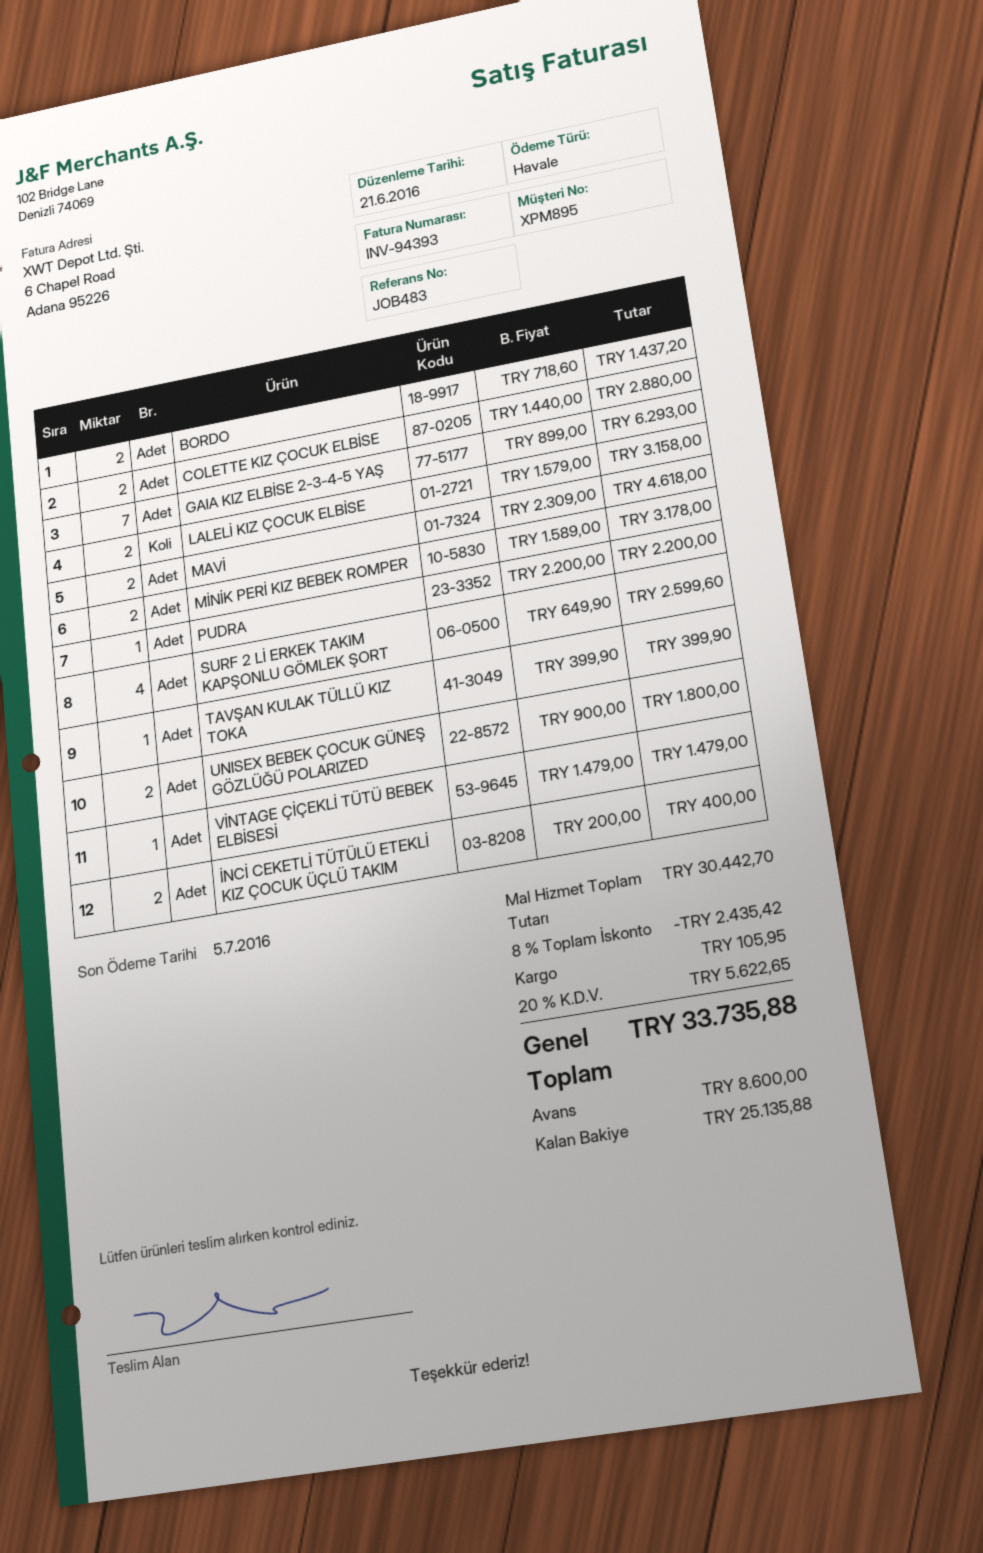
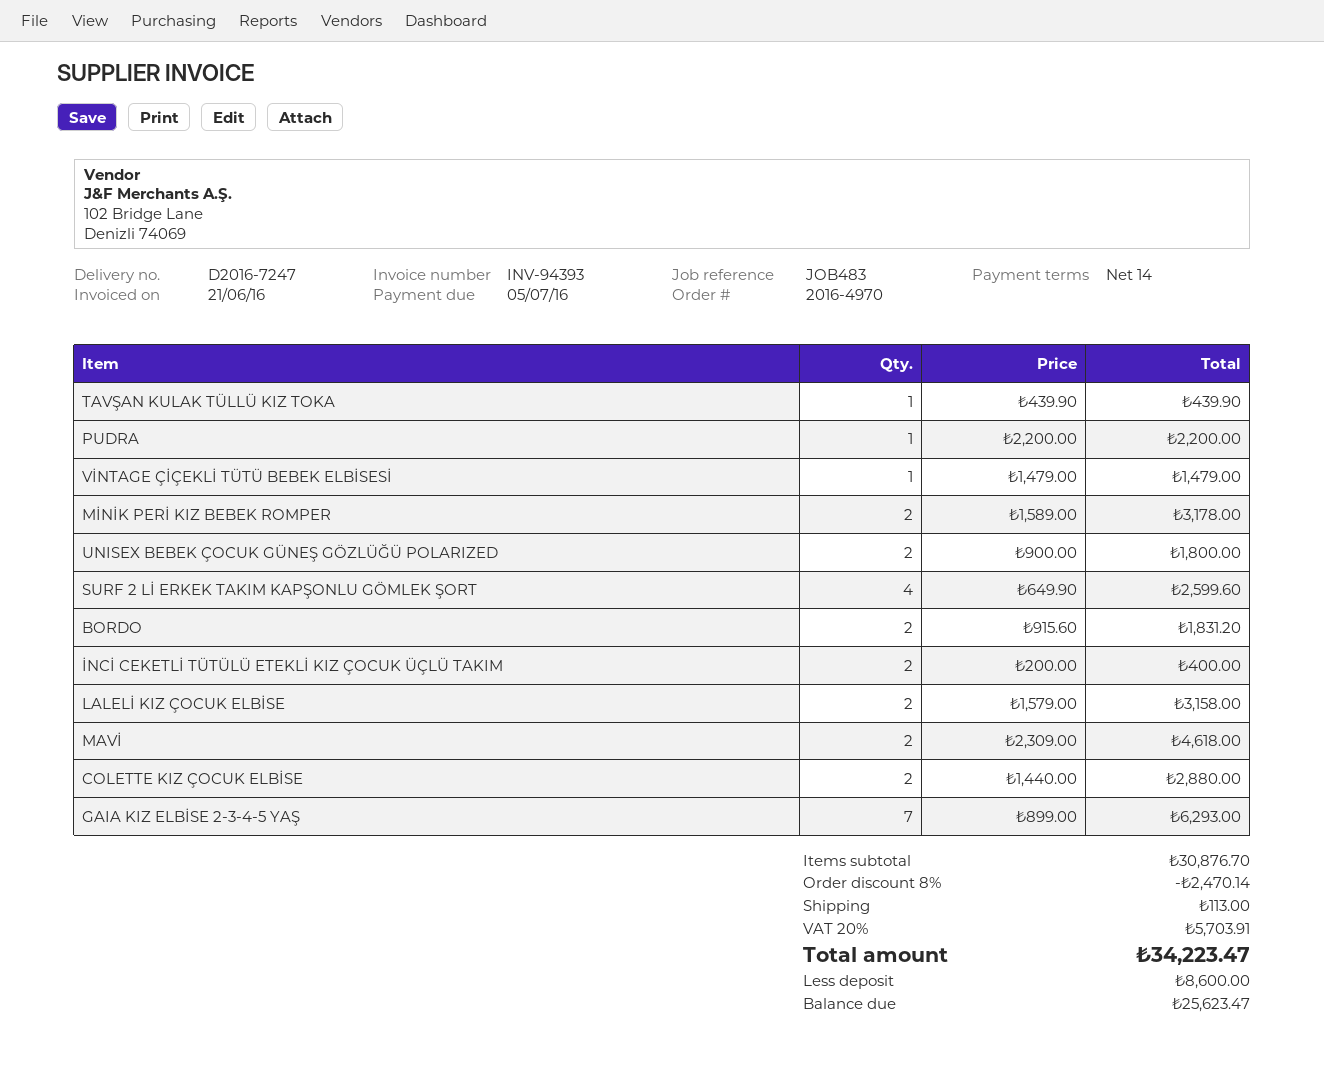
BORDO: 2 x 718.60 = 1437.20 -> 2 x 915.60 = 1831.20
TAVŞAN KULAK TÜLLÜ KIZ TOKA: 1 x 399.90 = 399.90 -> 1 x 439.90 = 439.90
subtotal: 30442.70 -> 30876.70
discount: 8% = 2435.42 -> 8% = 2470.14
shipping: 105.95 -> 113.00
tax: 20% = 5622.65 -> 20% = 5703.91
total: 33735.88 -> 34223.47
balance: 25135.88 -> 25623.47

